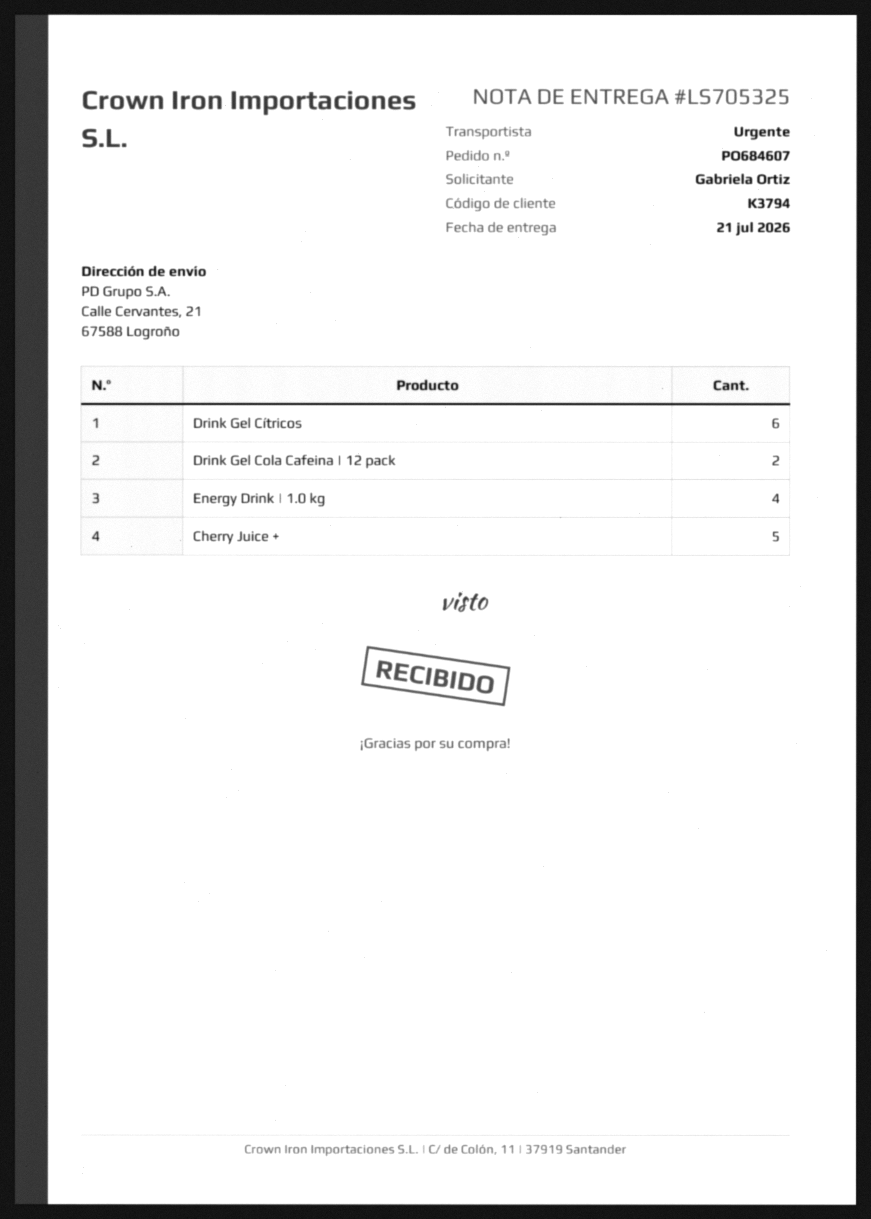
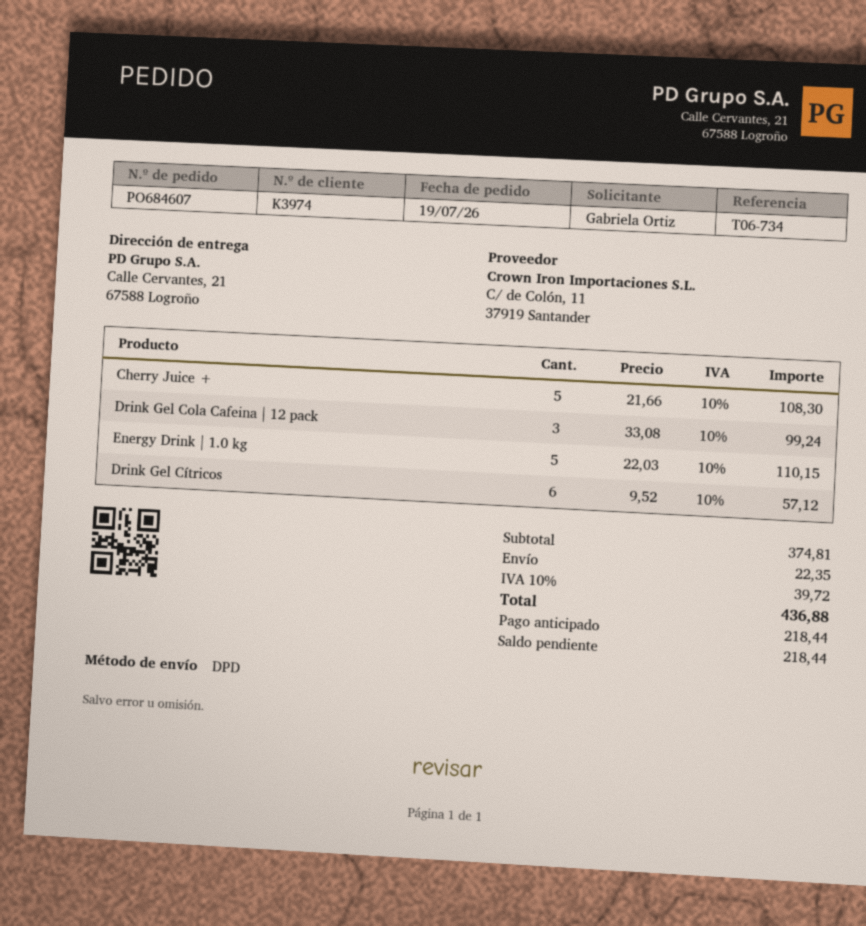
customer number: K3794 -> K3974
shipping method: express -> DPD
Drink Gel Cola Cafeina | 12 pack: 2 -> 3
Energy Drink | 1.0 kg: 4 -> 5

